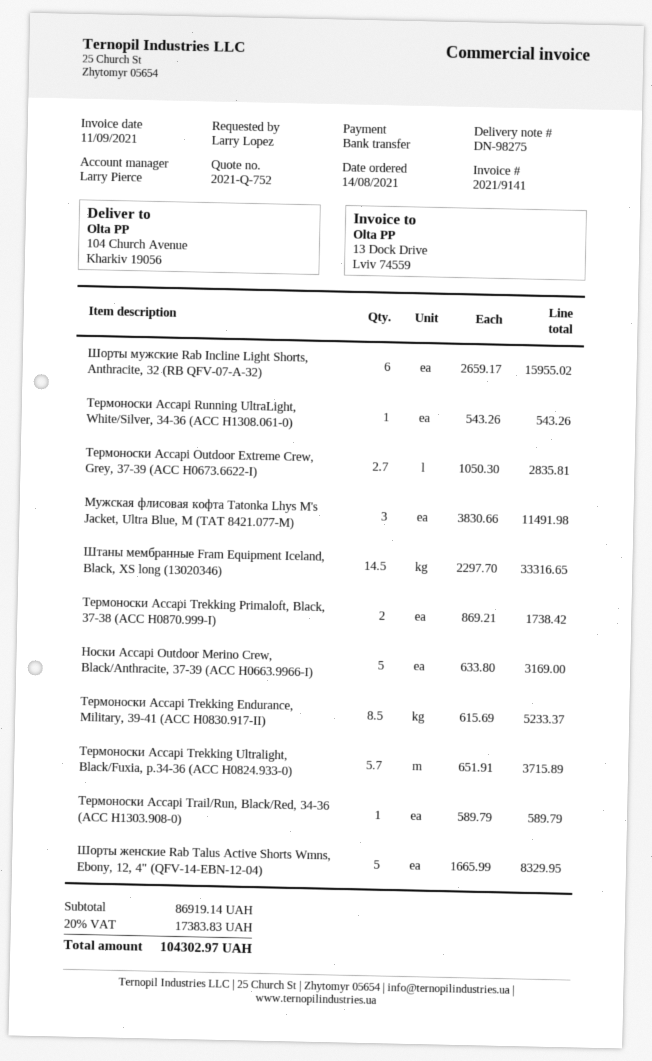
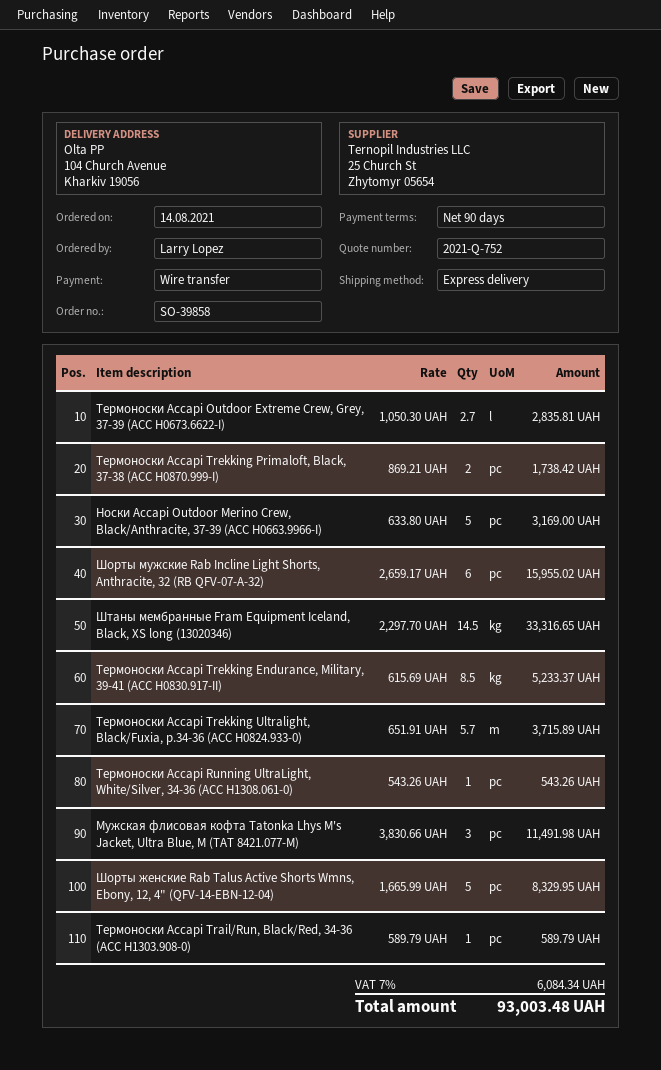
tax: 20% = 17383.83 -> 7% = 6084.34
total: 104302.97 -> 93003.48

